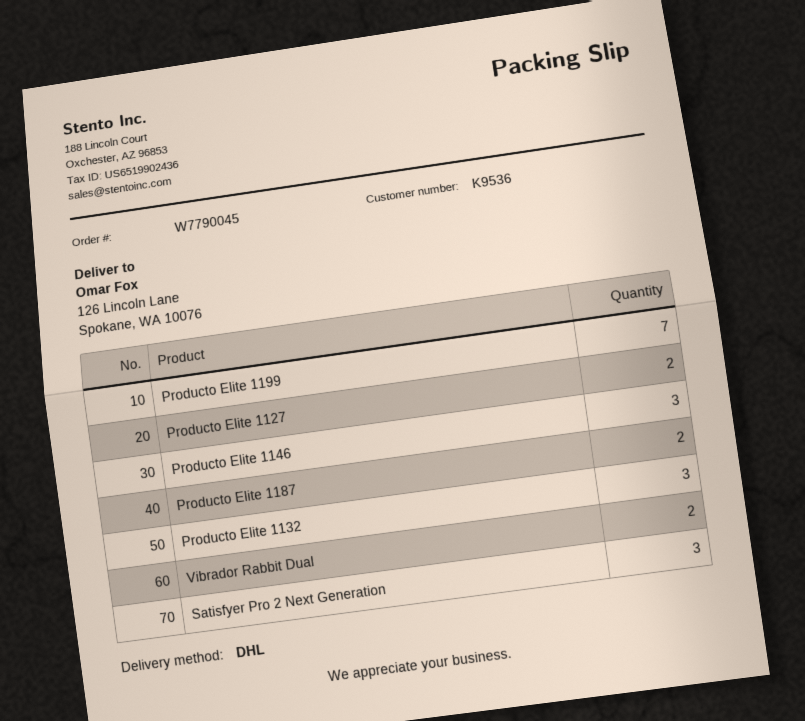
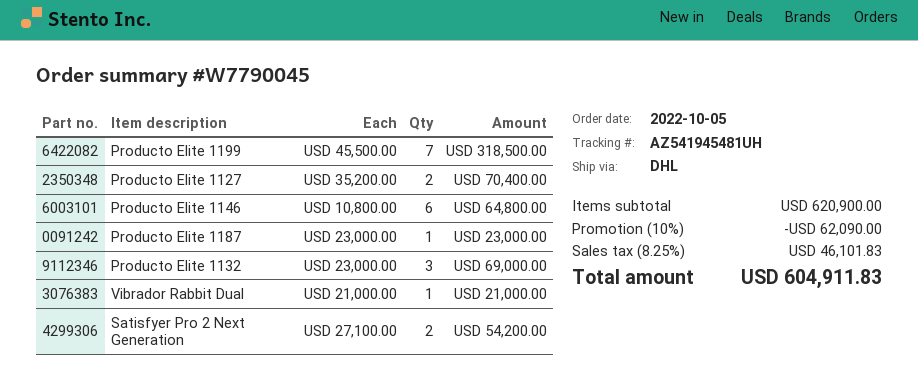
Producto Elite 1146: 3 -> 6
Producto Elite 1187: 2 -> 1
Vibrador Rabbit Dual: 2 -> 1
Satisfyer Pro 2 Next Generation: 3 -> 2

